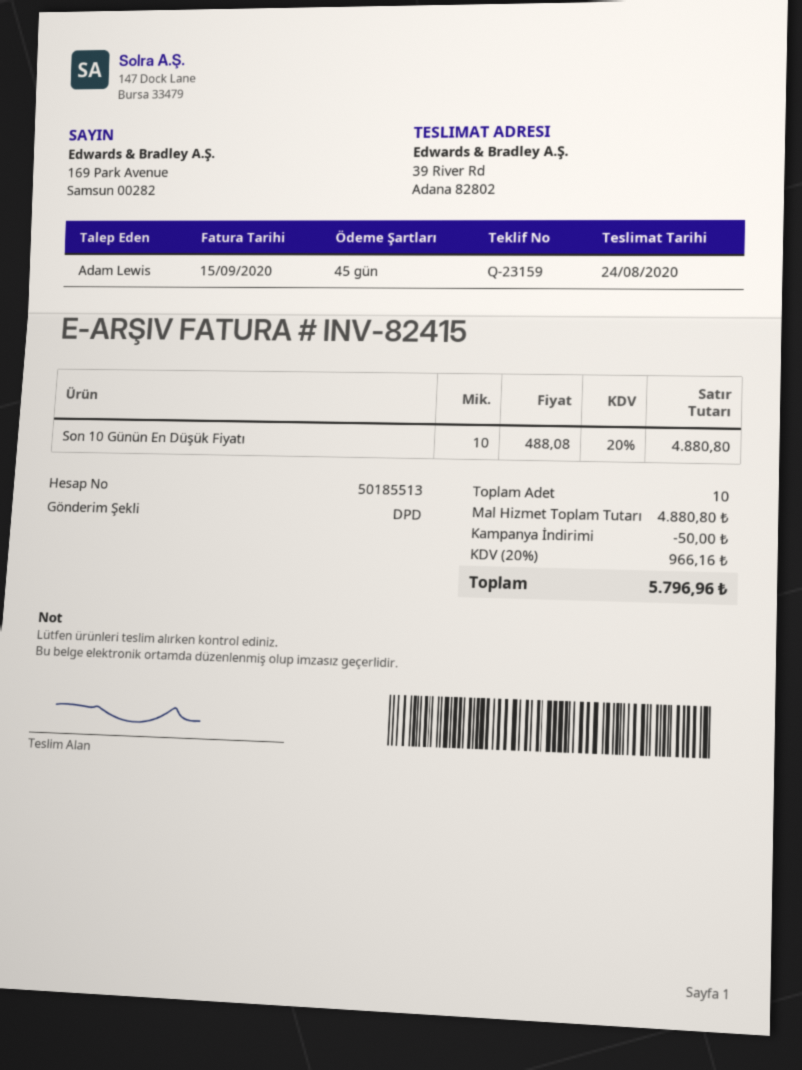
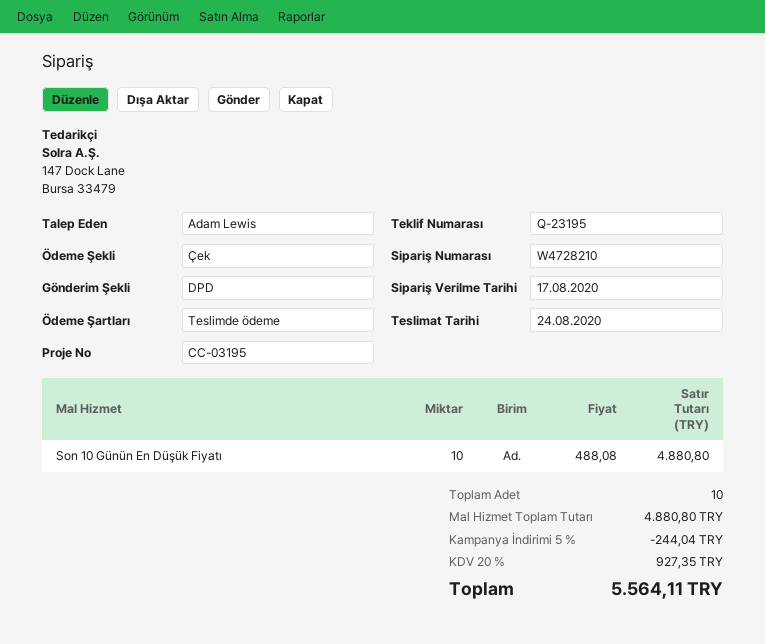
quote number: Q-23159 -> Q-23195
payment terms: 45 days -> on receipt
discount: 50.00 -> 244.04
tax: 20% = 966.16 -> 20% = 927.35
total: 5796.96 -> 5564.11

